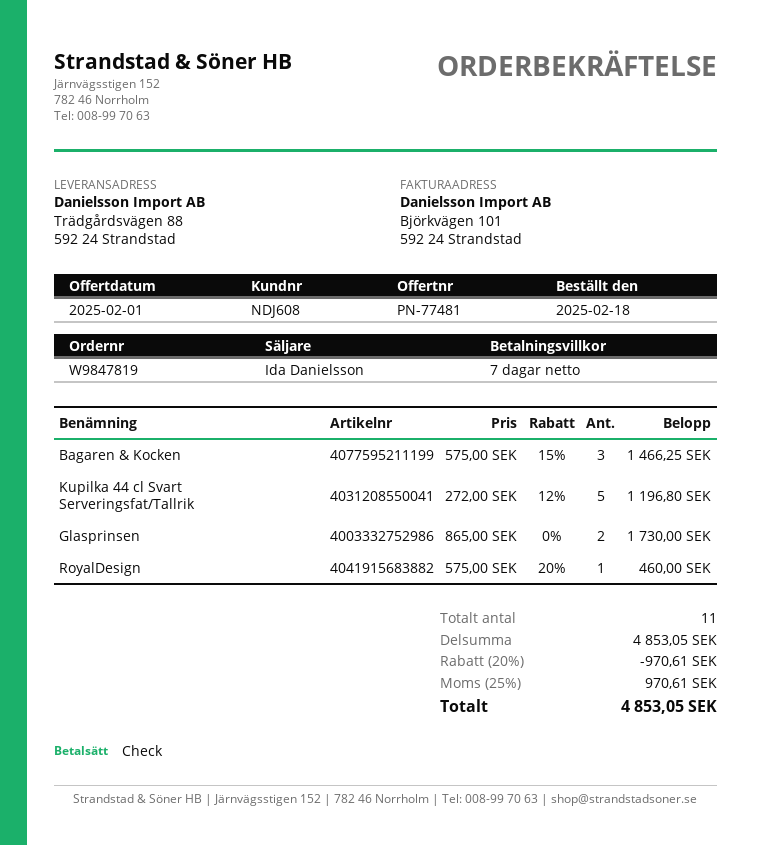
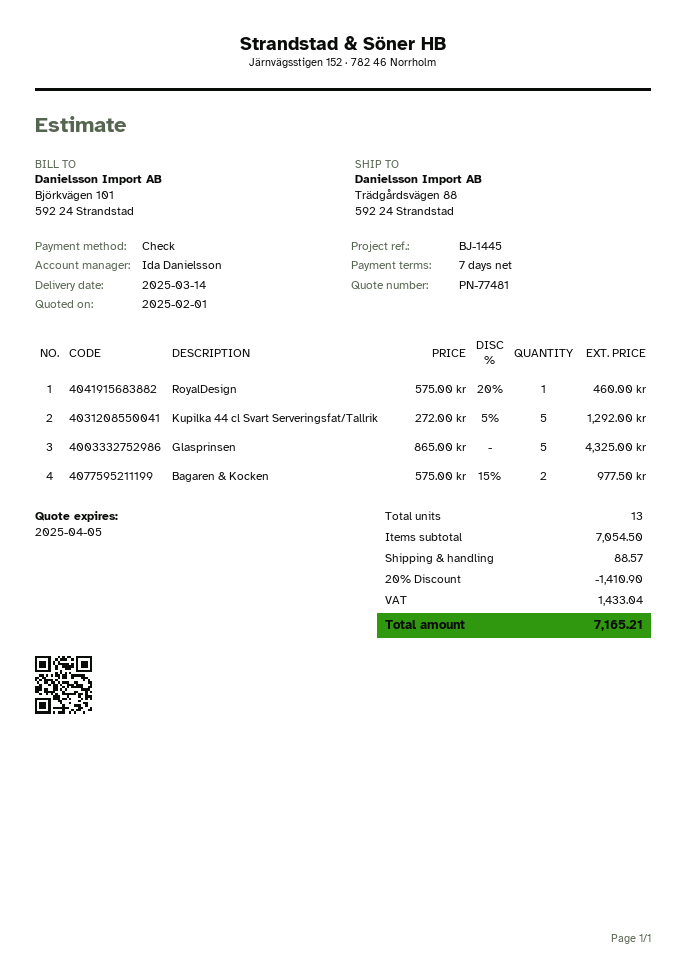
Bagaren & Kocken: 3 x 575.00 - 15% = 1466.25 -> 2 x 575.00 - 15% = 977.50
Kupilka 44 cl Svart Serveringsfat/Tallrik: 5 x 272.00 - 12% = 1196.80 -> 5 x 272.00 - 5% = 1292.00
Glasprinsen: 2 x 865.00 = 1730.00 -> 5 x 865.00 = 4325.00
total quantity: 11 -> 13
subtotal: 4853.05 -> 7054.50
discount: 20% = 970.61 -> 20% = 1410.90
shipping: none -> 88.57
tax: 970.61 -> 1433.04
total: 4853.05 -> 7165.21

